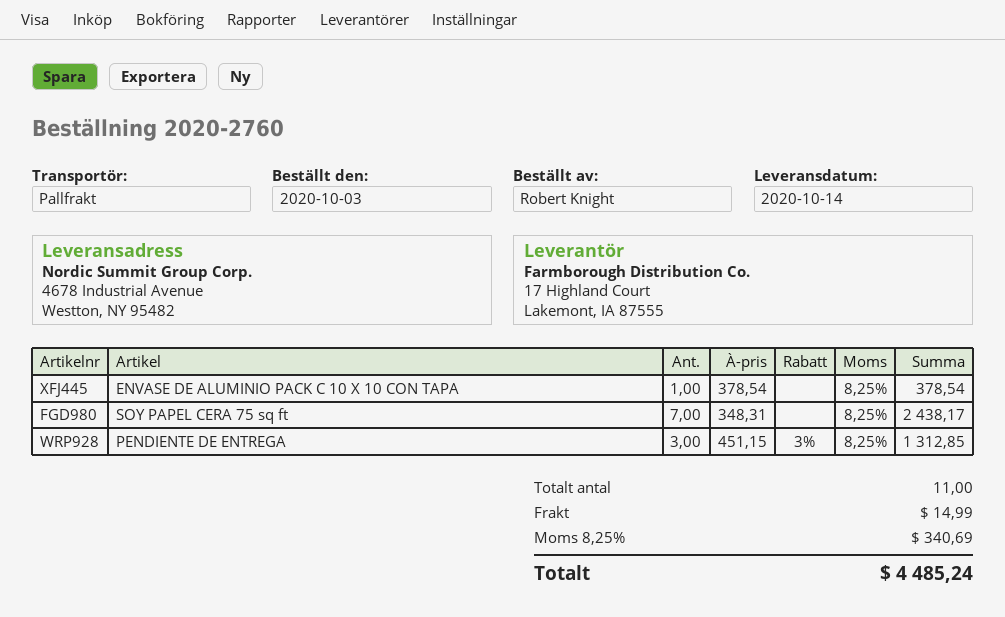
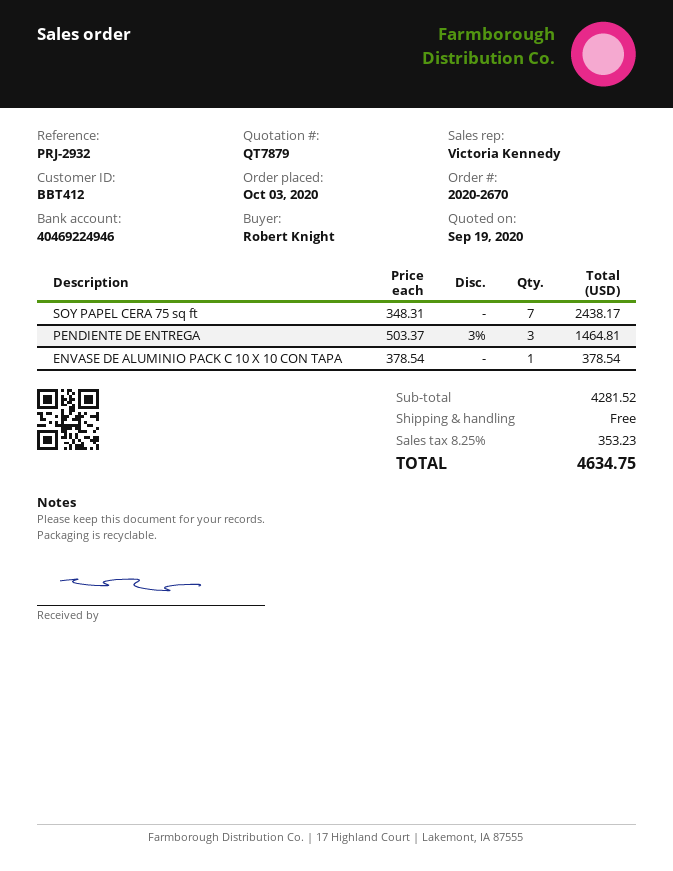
order number: 2020-2760 -> 2020-2670
PENDIENTE DE ENTREGA: 3 x 451.15 - 3% = 1312.85 -> 3 x 503.37 - 3% = 1464.81
shipping: 14.99 -> 0.00
tax: 8.25% = 340.69 -> 8.25% = 353.23
total: 4485.24 -> 4634.75

